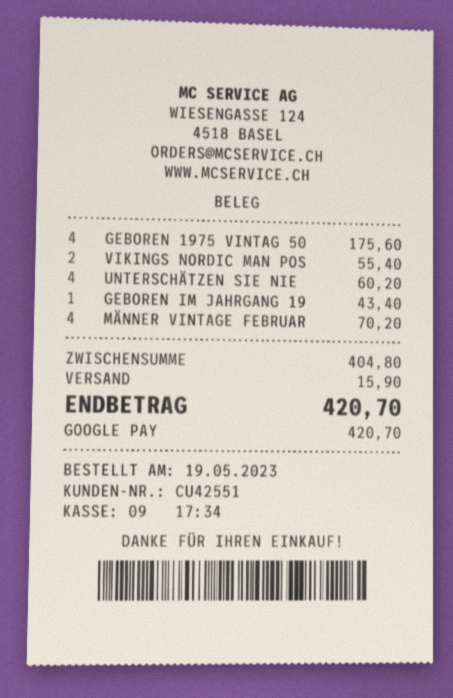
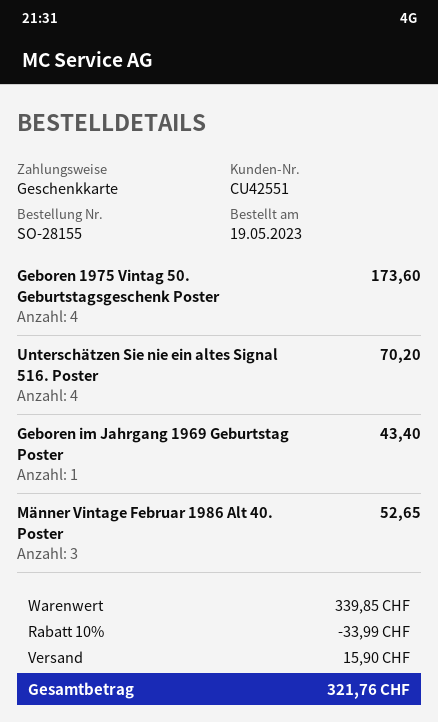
payment method: Google Pay -> gift card
GEBOREN 1975 VINTAG 50: 4 for 175.60 -> 4 for 173.60
VIKINGS NORDIC MAN POS: 2 for 55.40 -> none
UNTERSCHÄTZEN SIE NIE: 4 for 60.20 -> 4 for 70.20
MÄNNER VINTAGE FEBRUAR: 4 for 70.20 -> 3 for 52.65
subtotal: 404.80 -> 339.85
discount: none -> 10% = 33.99
total: 420.70 -> 321.76

